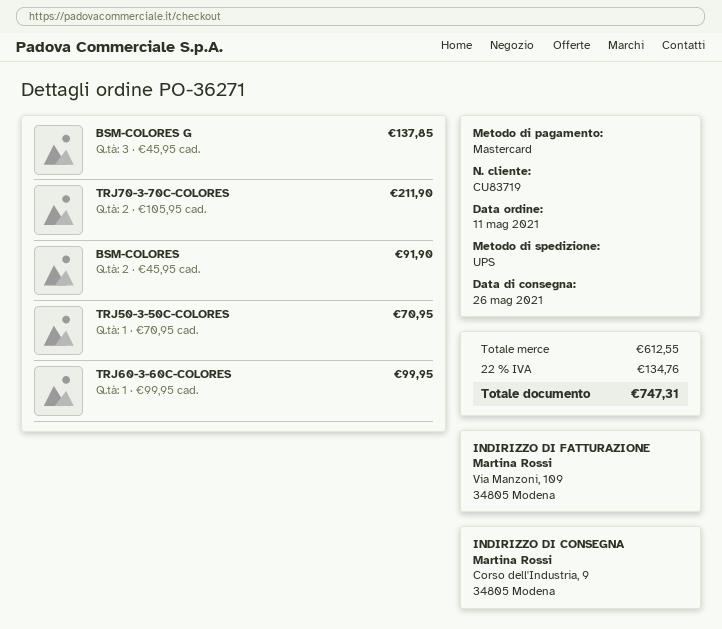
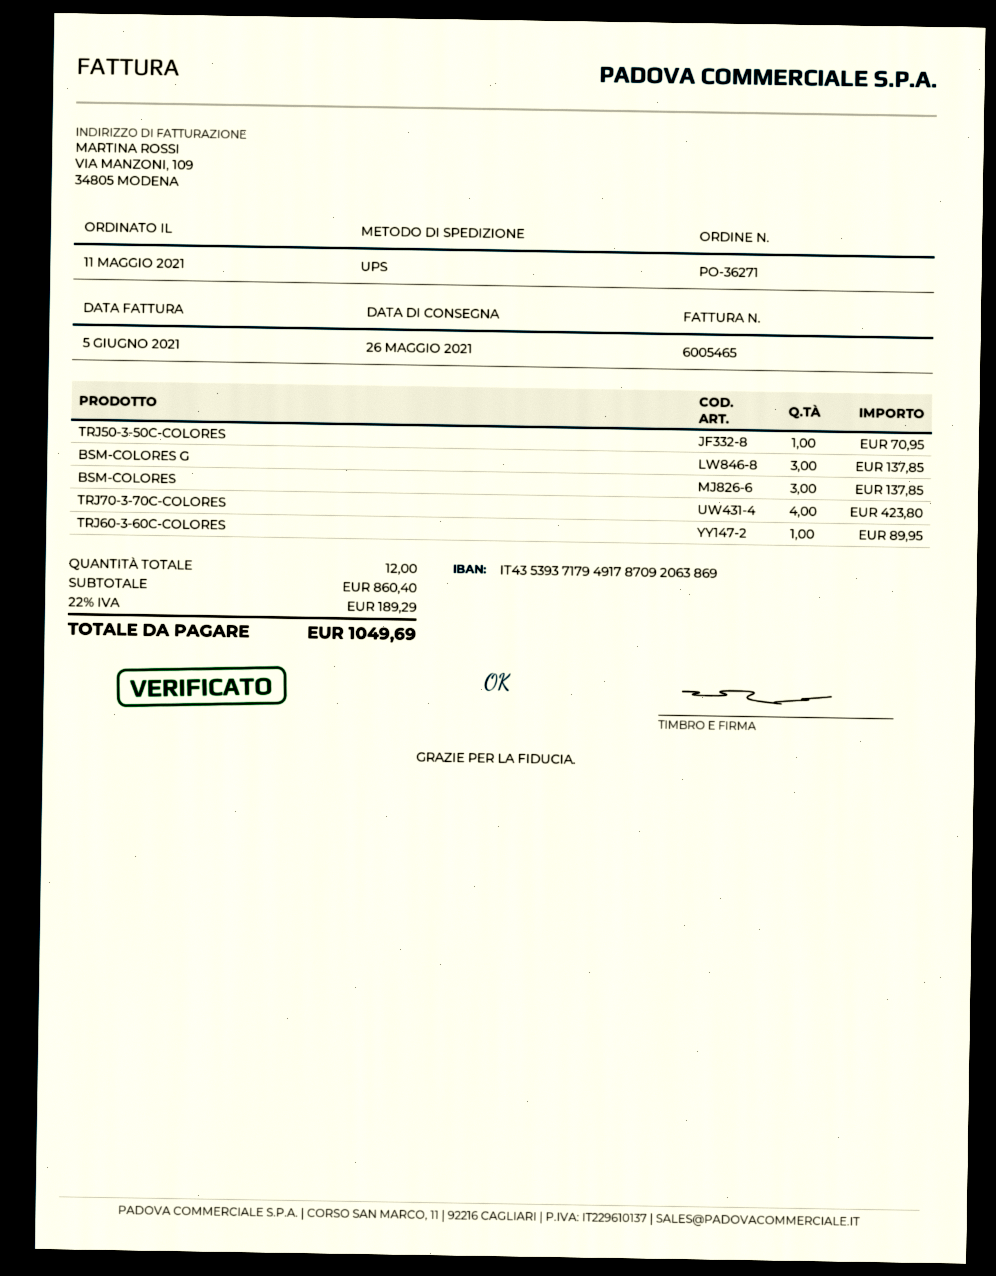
TRJ70-3-70C-COLORES: 2 for 211.90 -> 4 for 423.80
BSM-COLORES: 2 for 91.90 -> 3 for 137.85
TRJ60-3-60C-COLORES: 1 for 99.95 -> 1 for 89.95
subtotal: 612.55 -> 860.40
tax: 22% = 134.76 -> 22% = 189.29
total: 747.31 -> 1049.69

